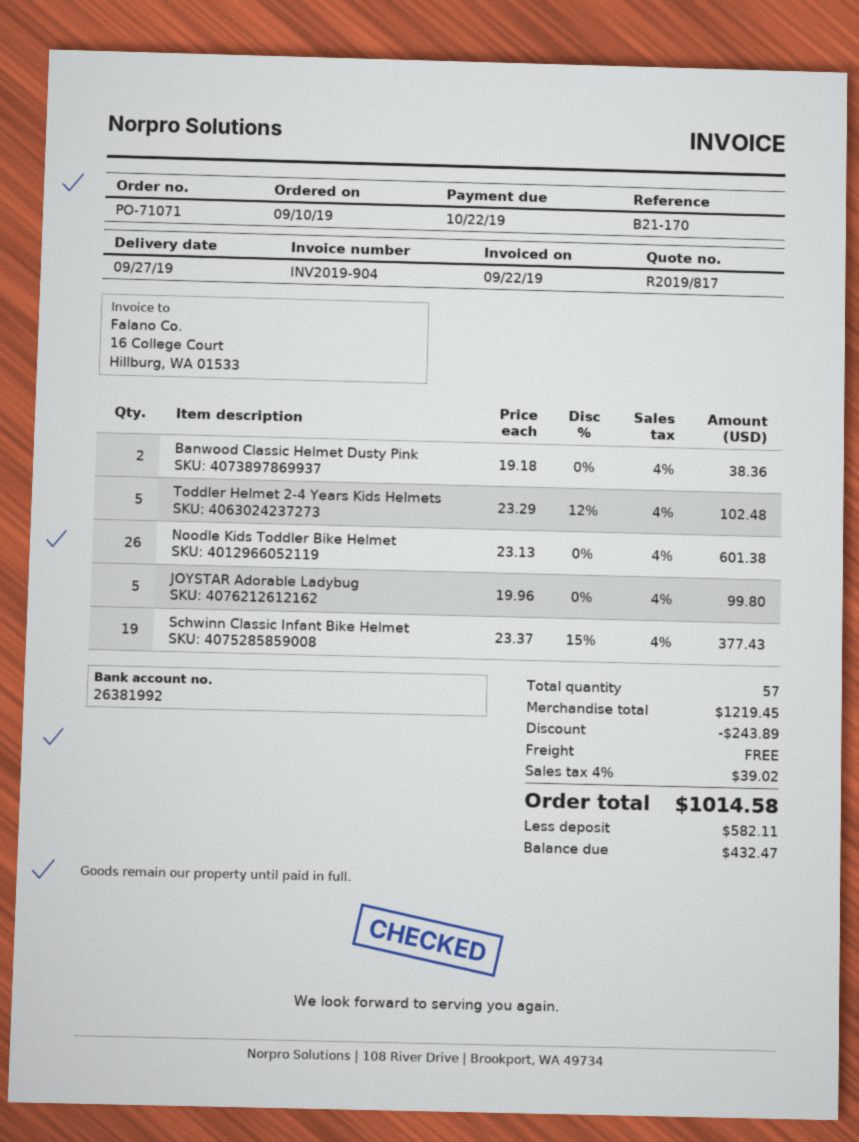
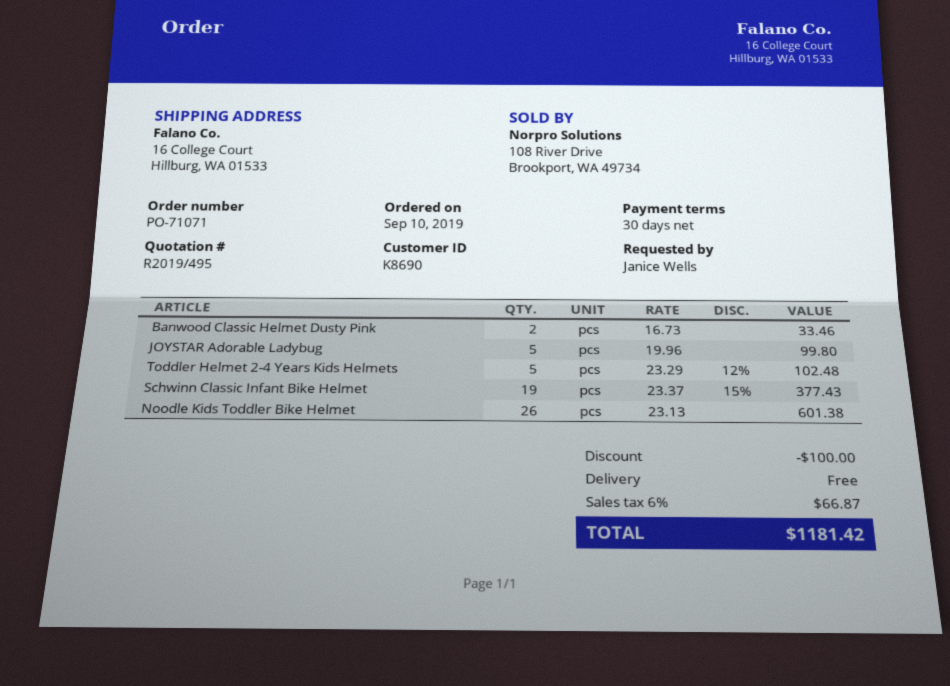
quote number: R2019/817 -> R2019/495
Banwood Classic Helmet Dusty Pink: 2 x 19.18 = 38.36 -> 2 x 16.73 = 33.46
discount: 243.89 -> 100.00
tax: 4% = 39.02 -> 6% = 66.87
total: 1014.58 -> 1181.42

